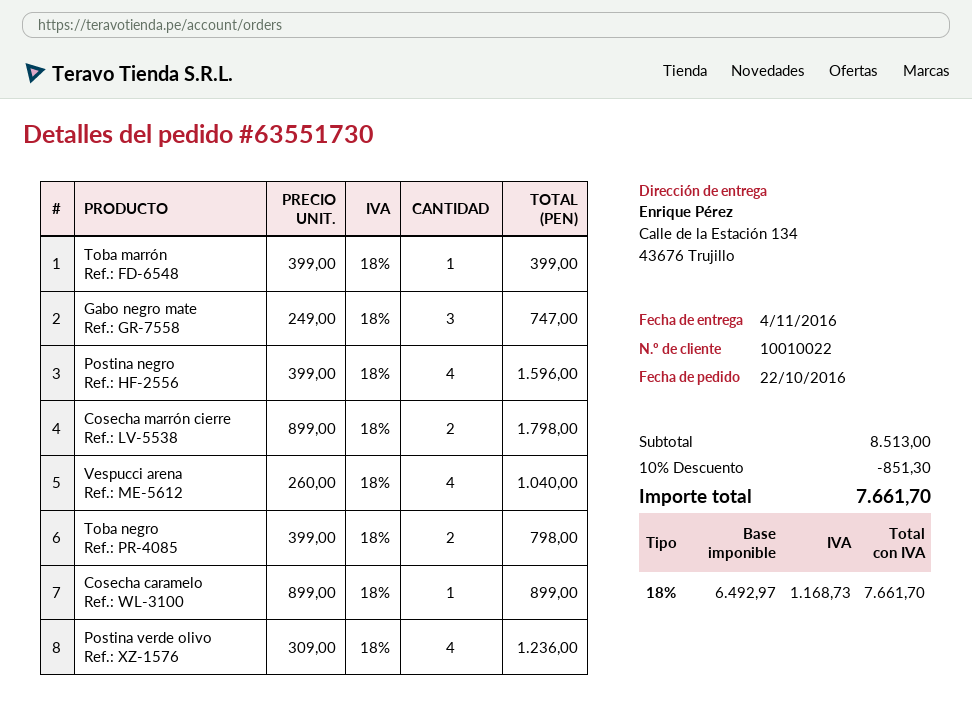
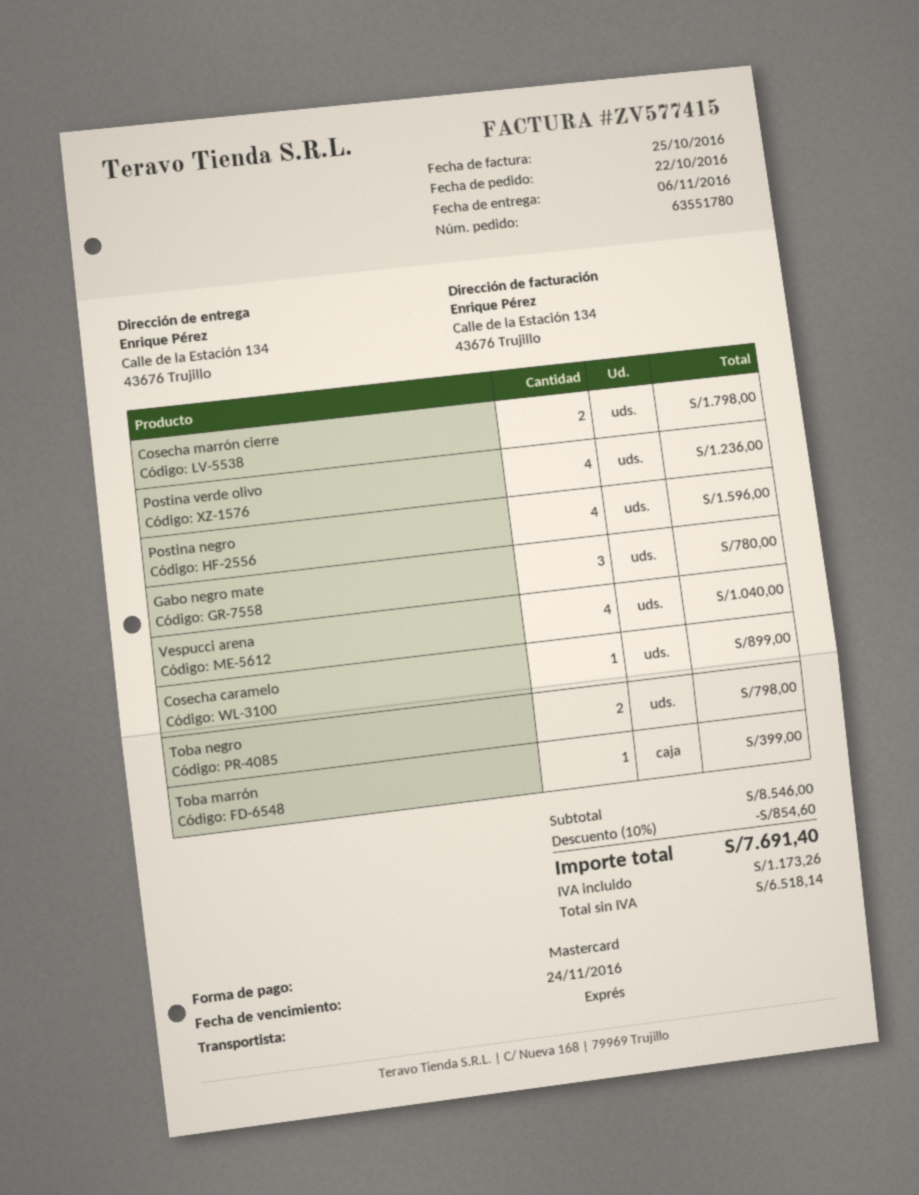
order number: 63551730 -> 63551780
delivery date: 2016-11-04 -> 2016-11-06
Gabo negro mate: 3 for 747.00 -> 3 for 780.00
subtotal: 8513.00 -> 8546.00
discount: 10% = 851.30 -> 10% = 854.60
net: 6492.97 -> 6518.14
tax: 1168.73 -> 1173.26
total: 7661.70 -> 7691.40

